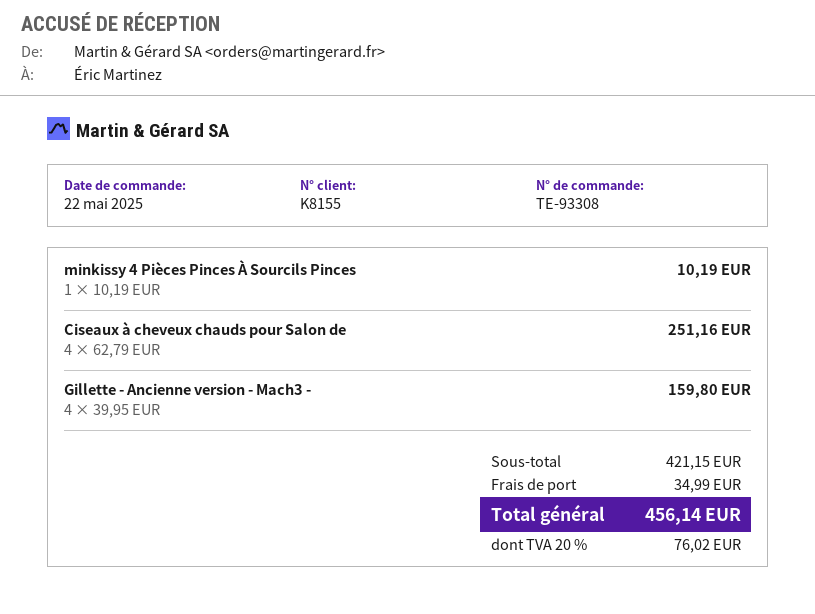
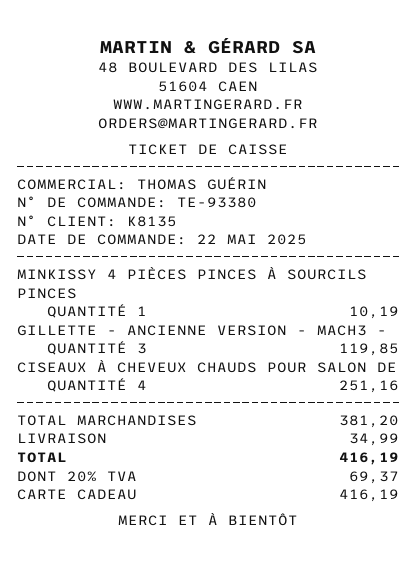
order number: TE-93308 -> TE-93380
customer number: K8155 -> K8135
Gillette - Ancienne version - Mach3 -: 4 for 159.80 -> 3 for 119.85
subtotal: 421.15 -> 381.20
tax: 20% = 76.02 -> 20% = 69.37
total: 456.14 -> 416.19

